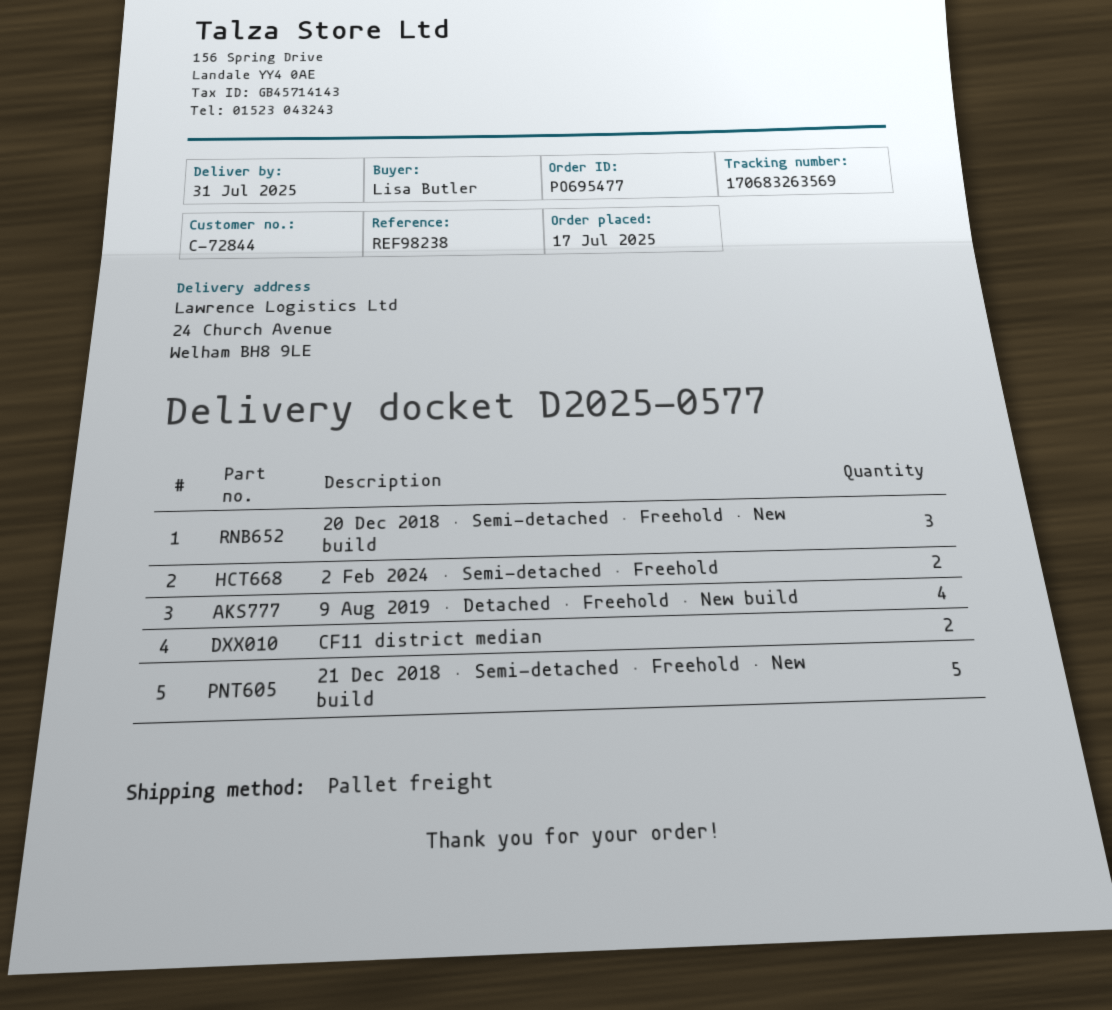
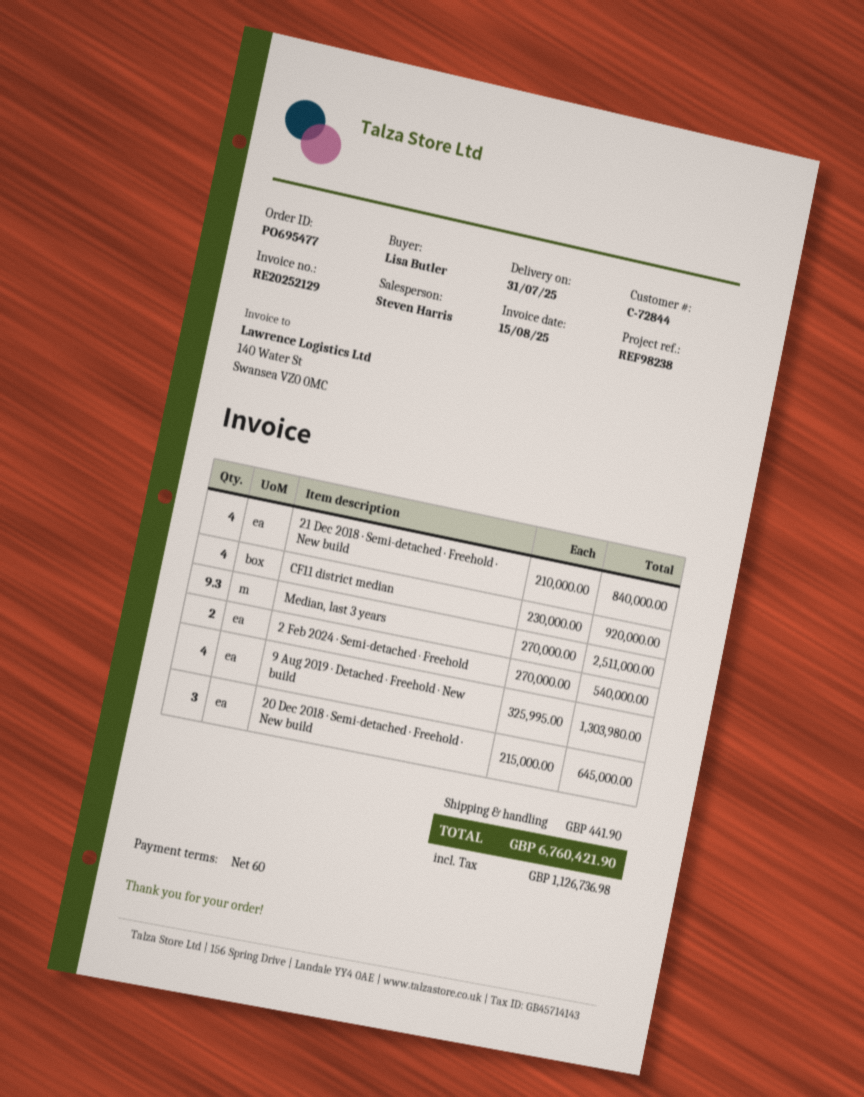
CF11 district median: 2 -> 4
21 Dec 2018 · Semi-detached · Freehold · New build: 5 -> 4
Median, last 3 years: none -> 9.3

